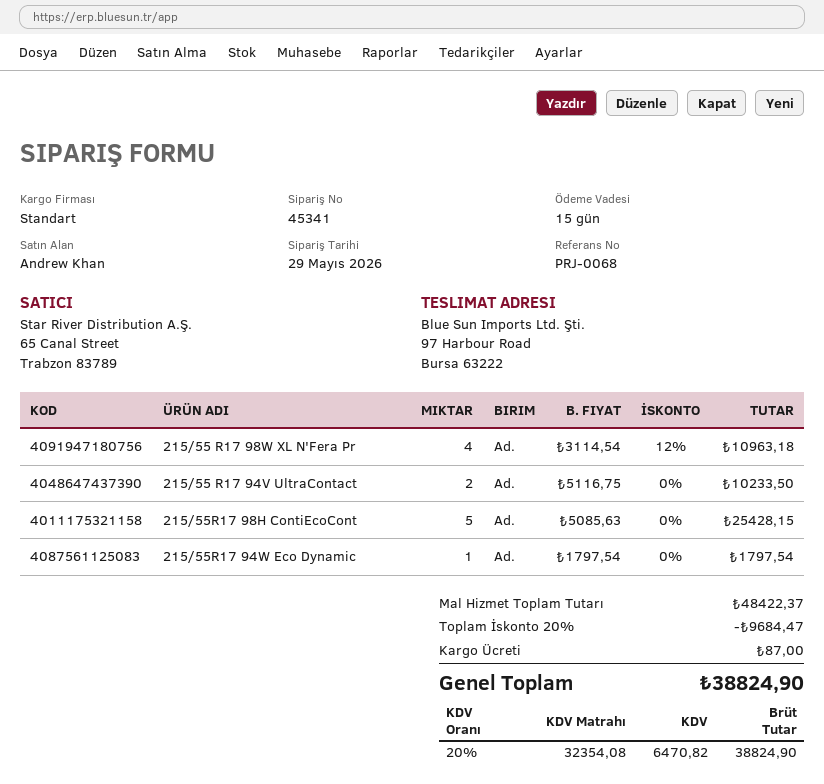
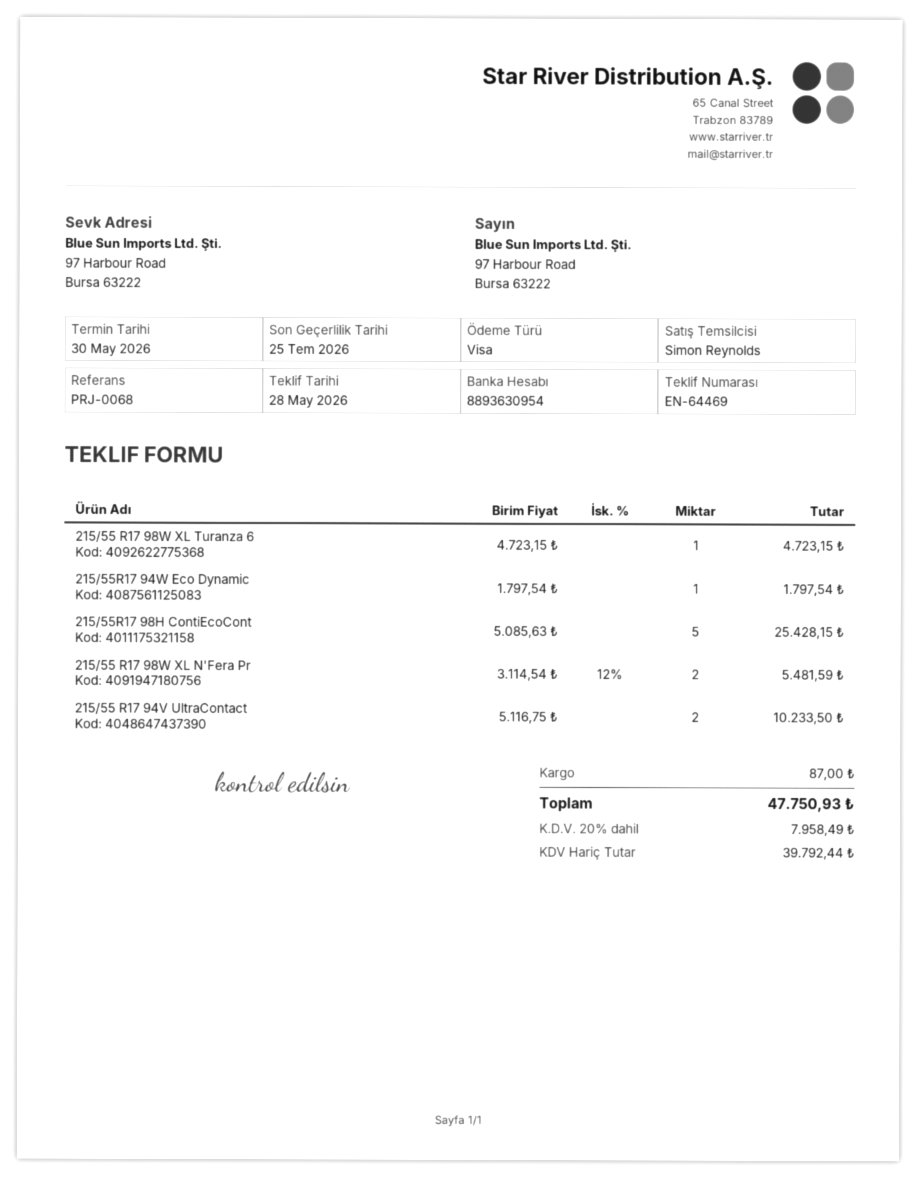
215/55 R17 98W XL N'Fera Pr: 4 x 3114.54 - 12% = 10963.18 -> 2 x 3114.54 - 12% = 5481.59
215/55 R17 98W XL Turanza 6: none -> 1 x 4723.15 = 4723.15
discount: 20% = 9684.47 -> none
net: 32354.08 -> 39792.44
tax: 20% = 6470.82 -> 20% = 7958.49
total: 38824.90 -> 47750.93

